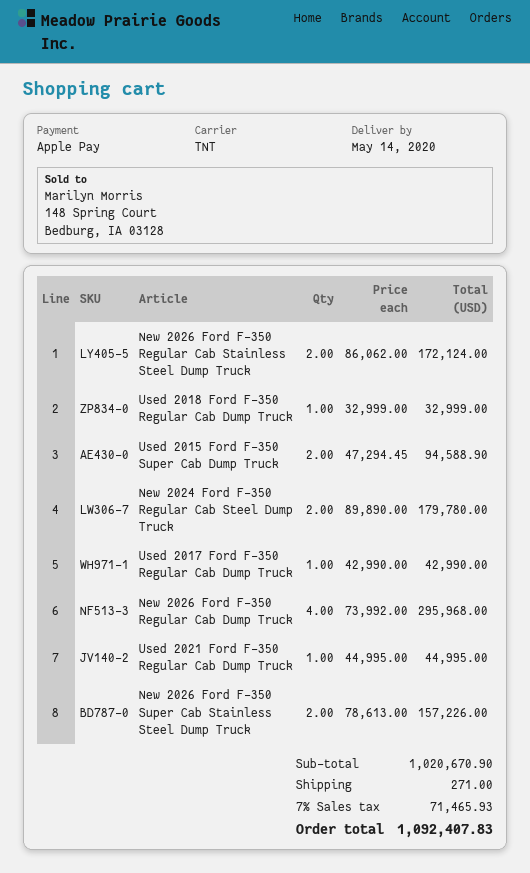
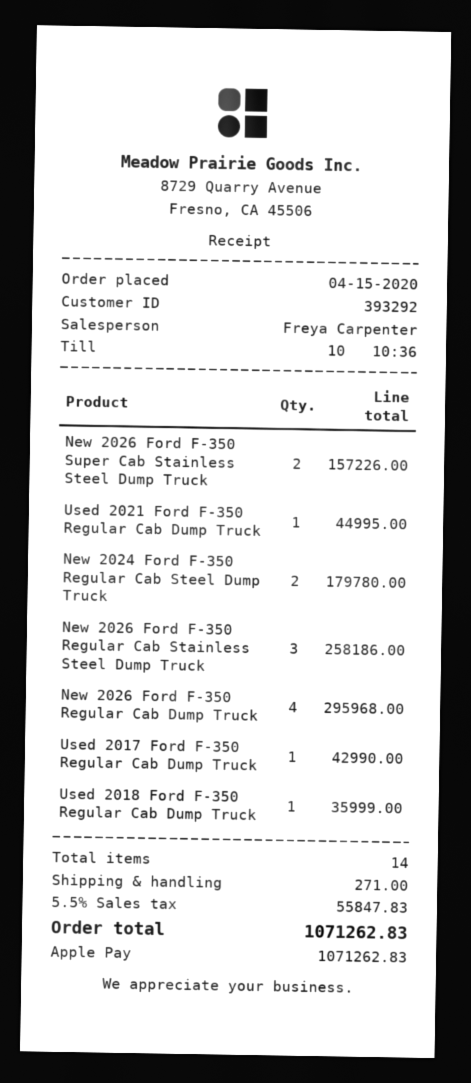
New 2026 Ford F-350 Regular Cab Stainless Steel Dump Truck: 2 for 172124.00 -> 3 for 258186.00
Used 2018 Ford F-350 Regular Cab Dump Truck: 1 for 32999.00 -> 1 for 35999.00
Used 2015 Ford F-350 Super Cab Dump Truck: 2 for 94588.90 -> none
tax: 7% = 71465.93 -> 5.5% = 55847.83
total: 1092407.83 -> 1071262.83

